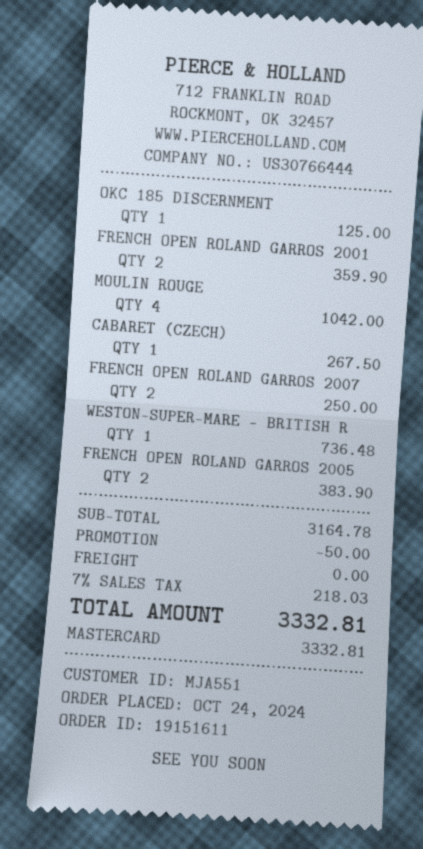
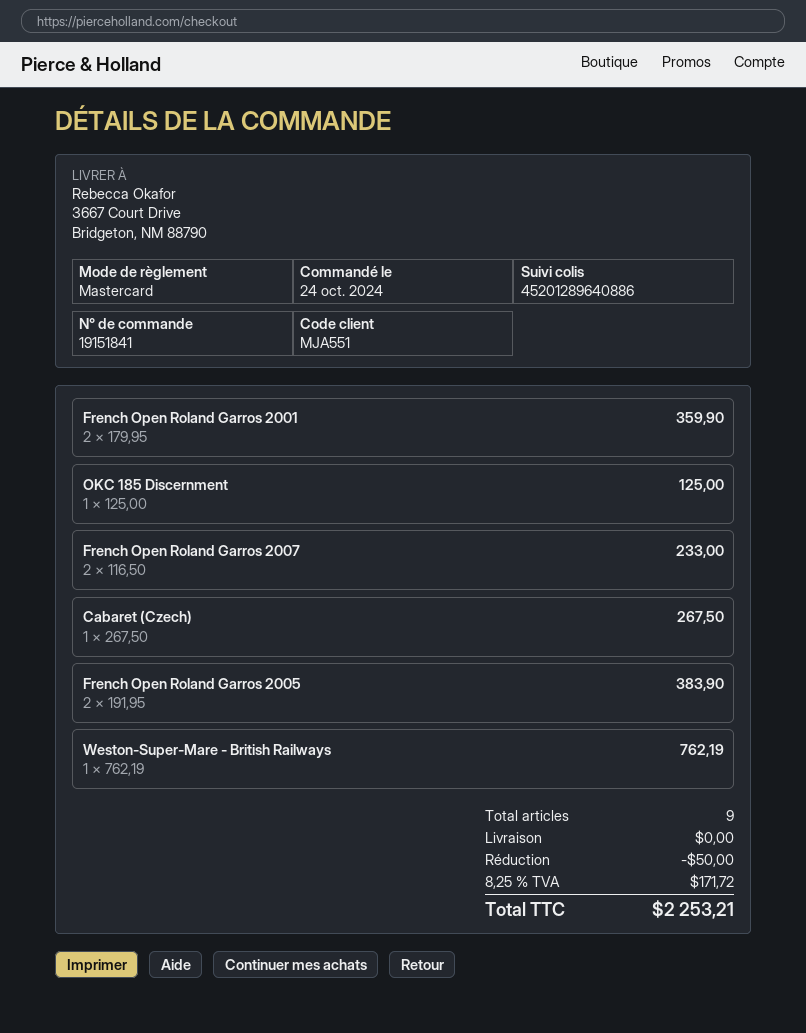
order number: 19151611 -> 19151841
MOULIN ROUGE: 4 for 1042.00 -> none
FRENCH OPEN ROLAND GARROS 2007: 2 for 250.00 -> 2 for 233.00
WESTON-SUPER-MARE - BRITISH R: 1 for 736.48 -> 1 for 762.19
tax: 7% = 218.03 -> 8.25% = 171.72
total: 3332.81 -> 2253.21

